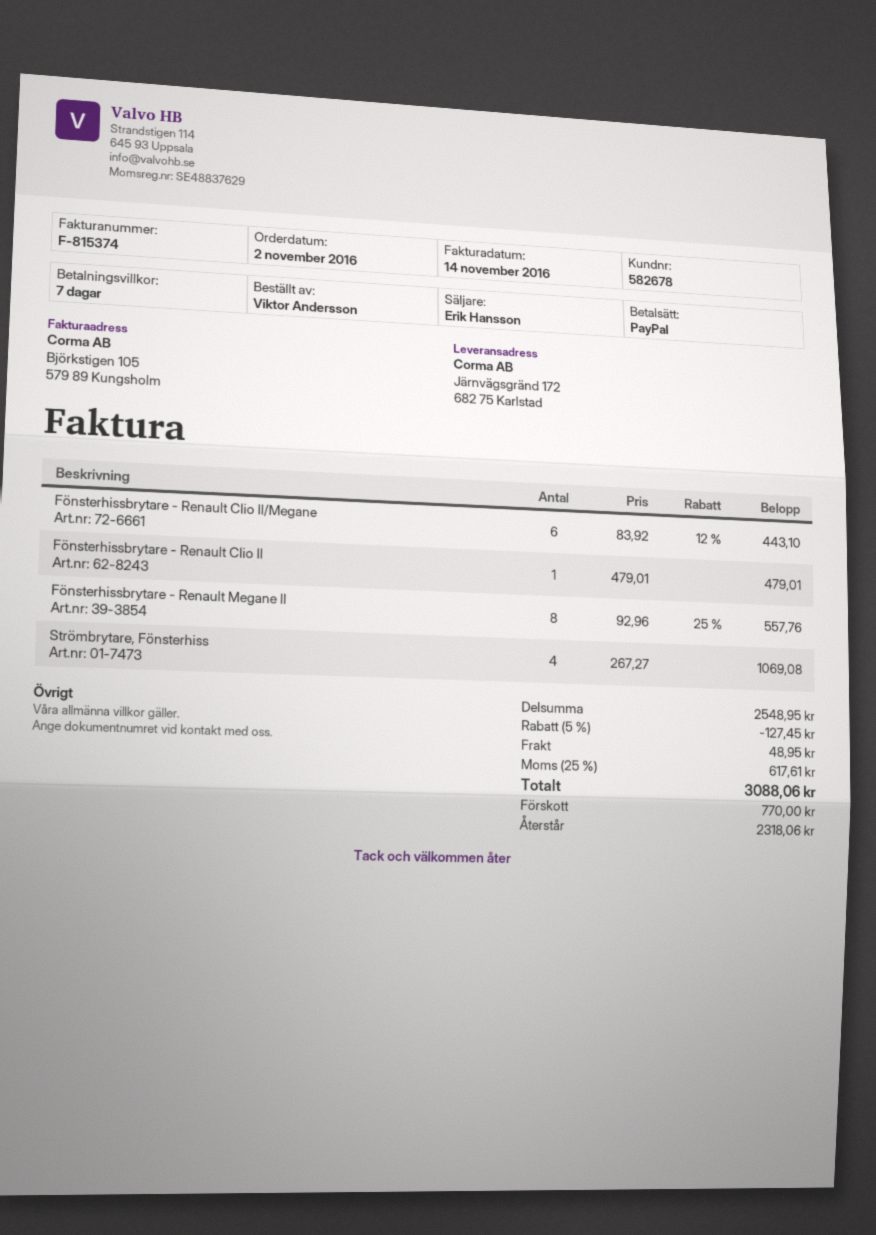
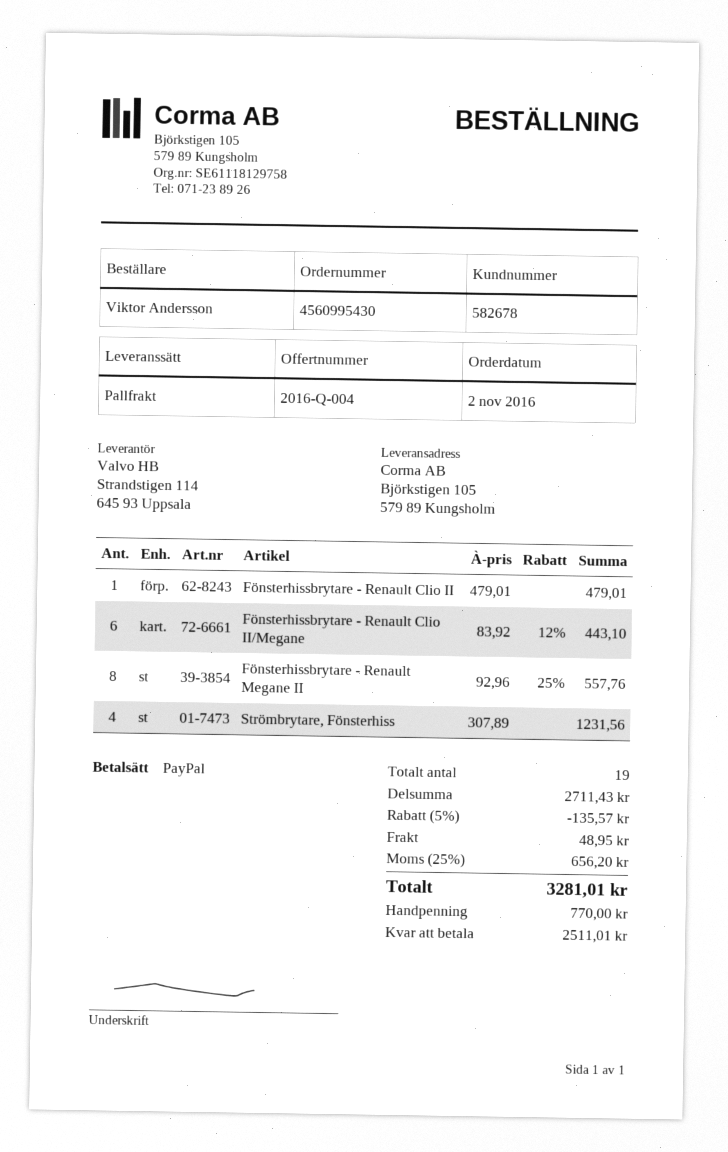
ship to: Järnvägsgränd 172, 682 75 Karlstad -> Björkstigen 105, 579 89 Kungsholm
Strömbrytare, Fönsterhiss: 4 x 267.27 = 1069.08 -> 4 x 307.89 = 1231.56
subtotal: 2548.95 -> 2711.43
discount: 5% = 127.45 -> 5% = 135.57
tax: 25% = 617.61 -> 25% = 656.20
total: 3088.06 -> 3281.01
balance: 2318.06 -> 2511.01

